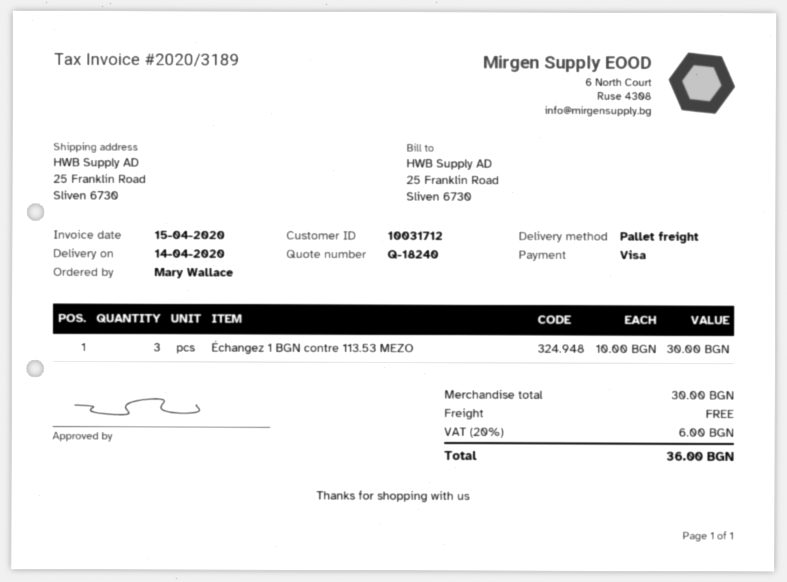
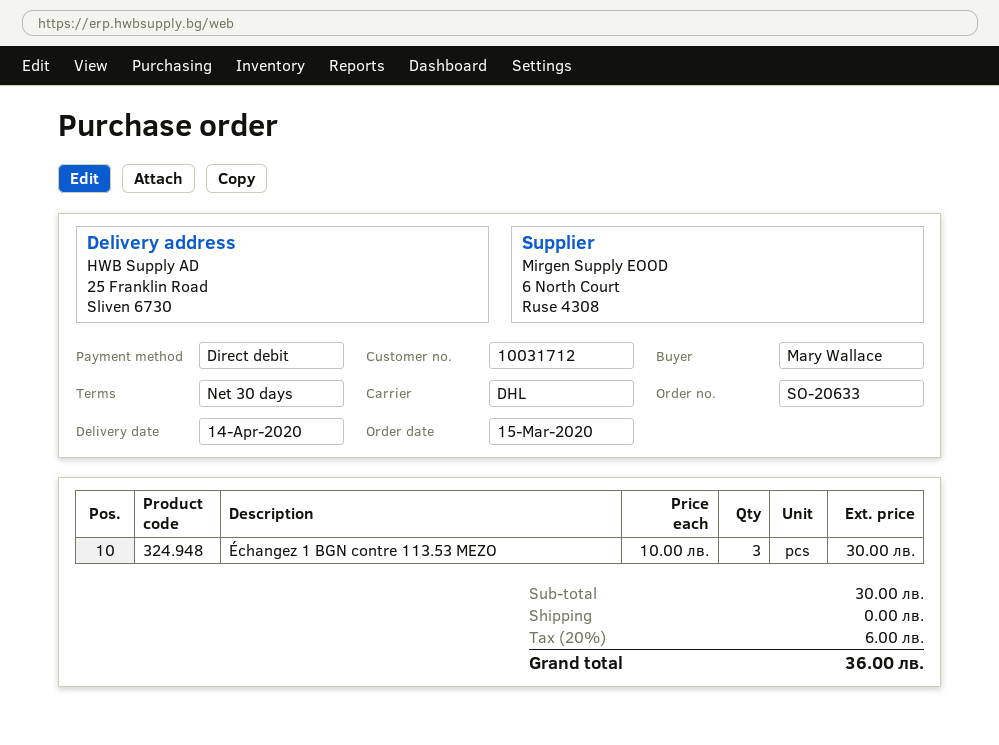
payment method: Visa -> direct debit
shipping method: pallet freight -> DHL

